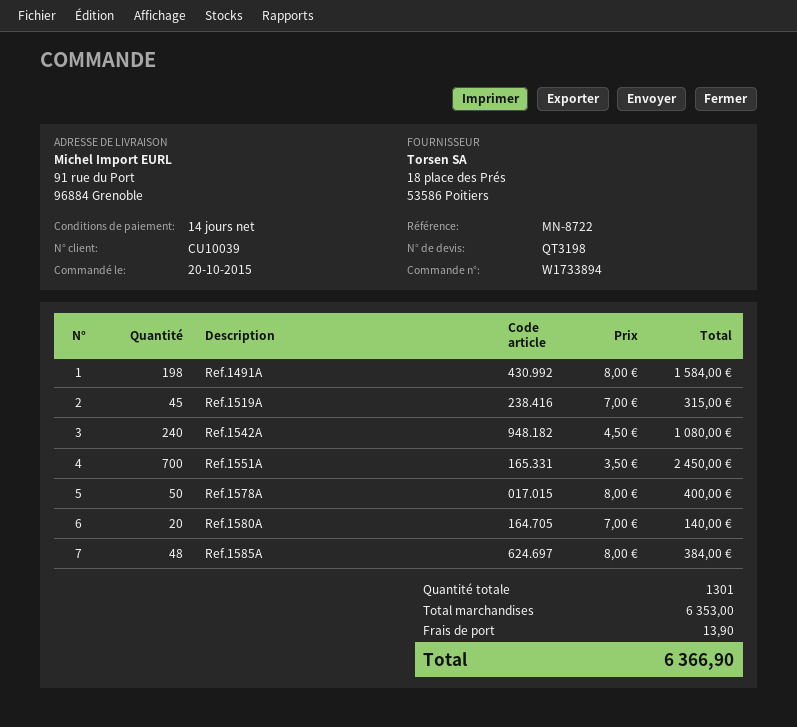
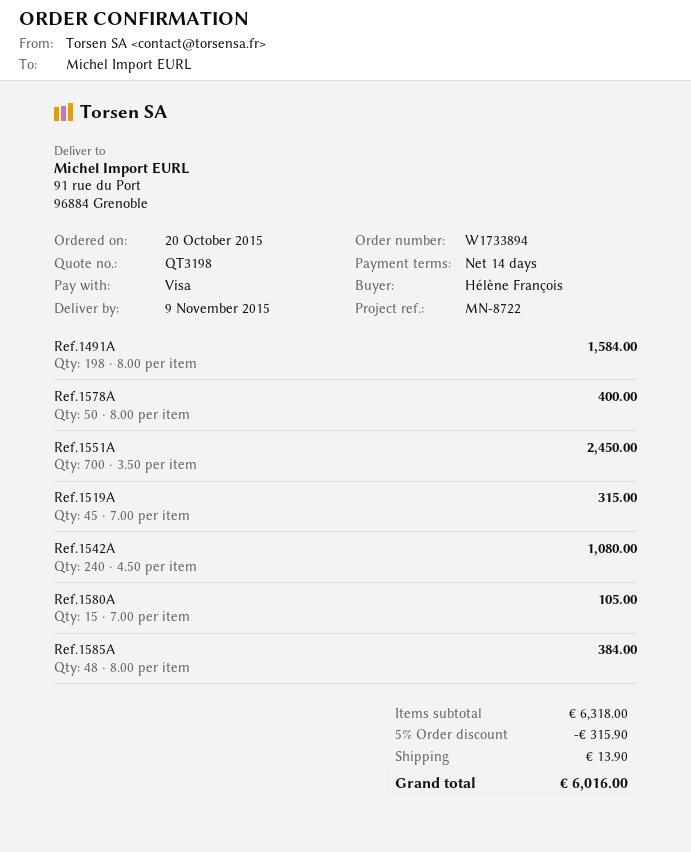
Ref.1580A: 20 x 7.00 = 140.00 -> 15 x 7.00 = 105.00
subtotal: 6353.00 -> 6318.00
discount: none -> 5% = 315.90
total: 6366.90 -> 6016.00

